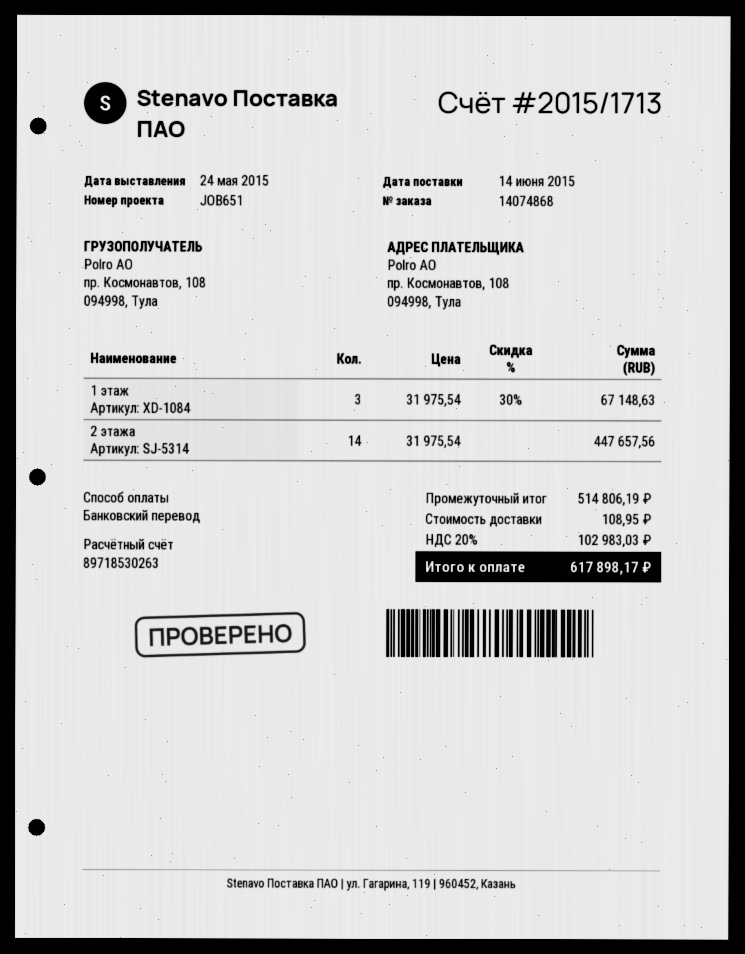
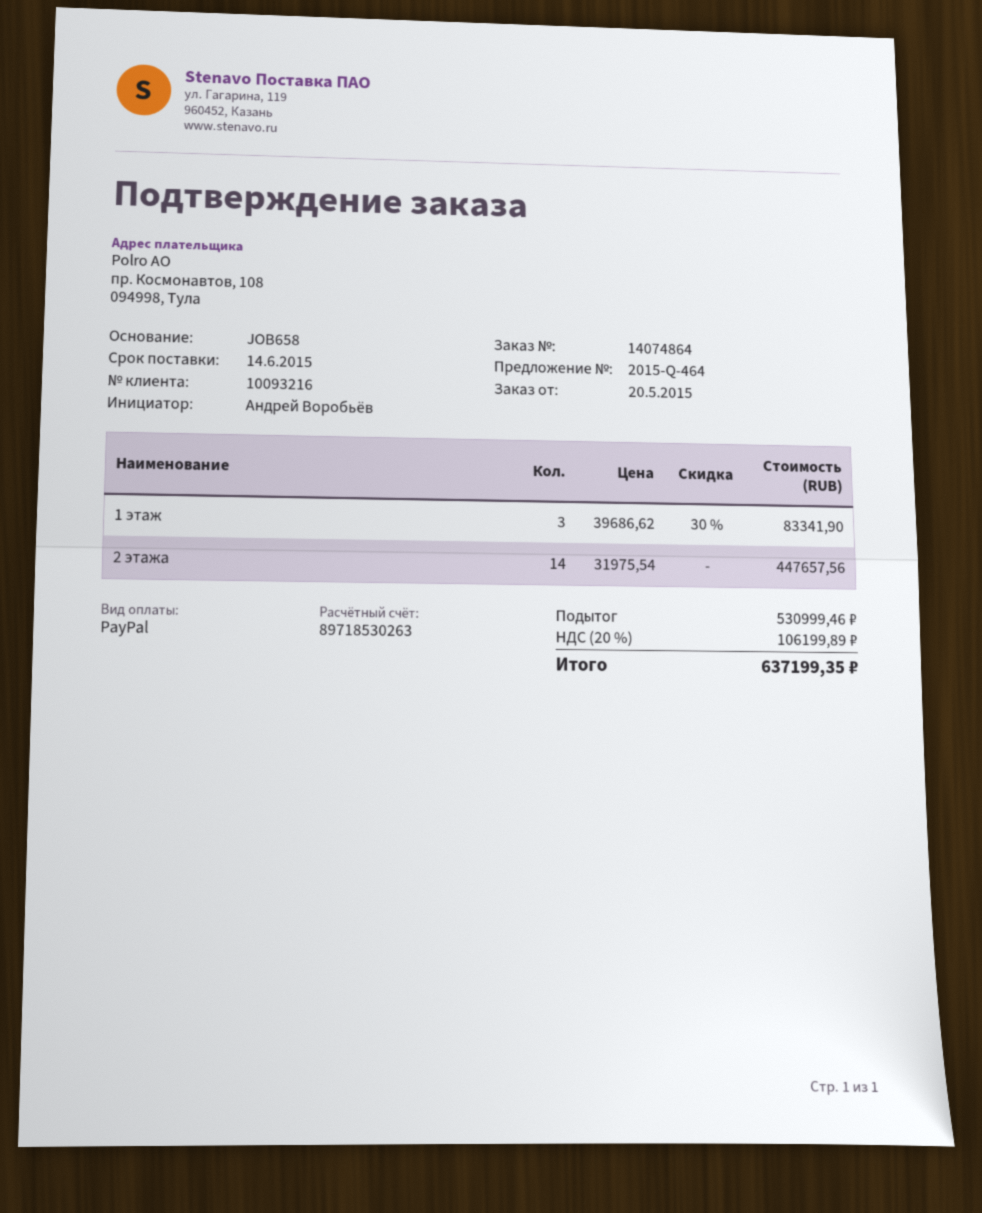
order number: 14074868 -> 14074864
reference: JOB651 -> JOB658
payment method: bank transfer -> PayPal
1 этаж: 3 x 31975.54 - 30% = 67148.63 -> 3 x 39686.62 - 30% = 83341.90
subtotal: 514806.19 -> 530999.46
shipping: 108.95 -> none
tax: 20% = 102983.03 -> 20% = 106199.89
total: 617898.17 -> 637199.35

